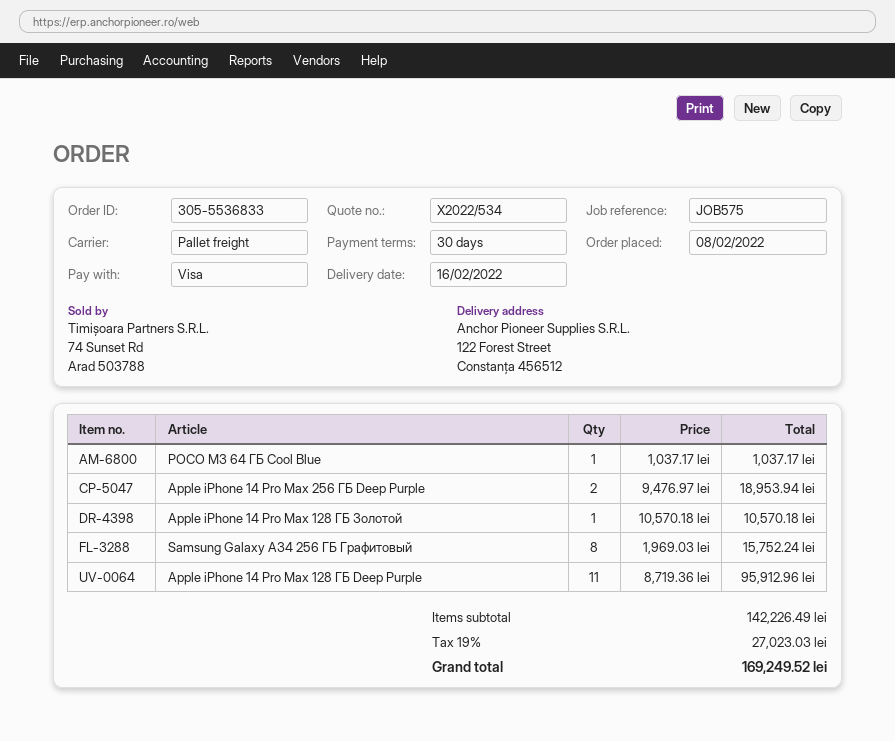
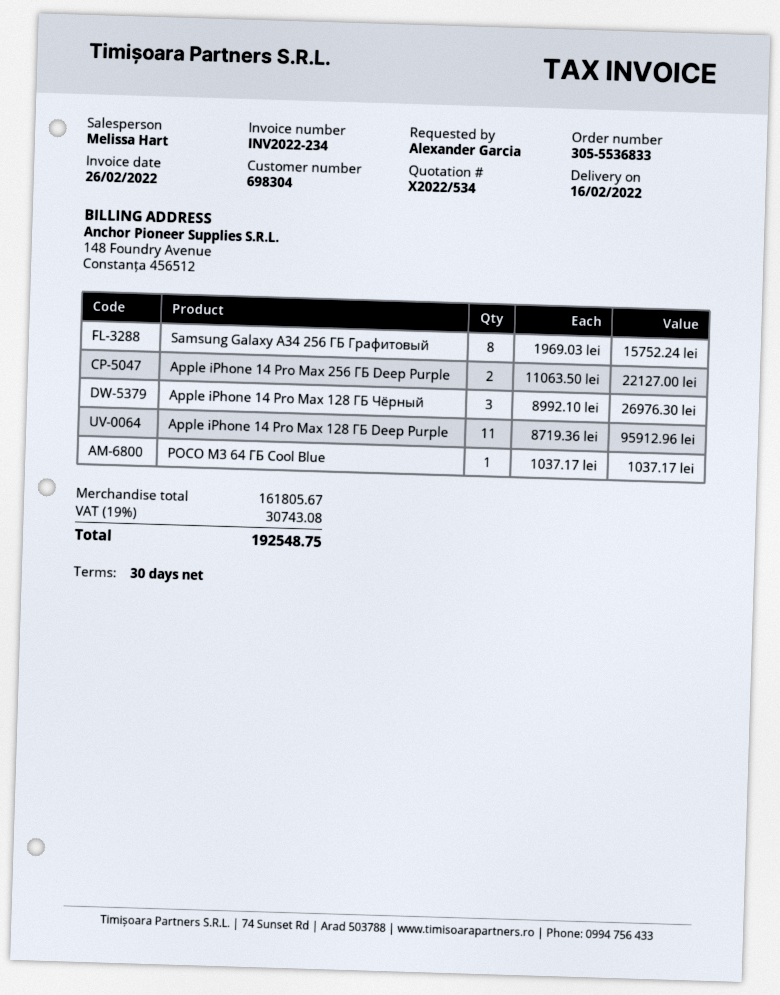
Apple iPhone 14 Pro Max 256 ГБ Deep Purple: 2 x 9476.97 = 18953.94 -> 2 x 11063.50 = 22127.00
Apple iPhone 14 Pro Max 128 ГБ Золотой: 1 x 10570.18 = 10570.18 -> none
Apple iPhone 14 Pro Max 128 ГБ Чёрный: none -> 3 x 8992.10 = 26976.30
subtotal: 142226.49 -> 161805.67
tax: 19% = 27023.03 -> 19% = 30743.08
total: 169249.52 -> 192548.75

